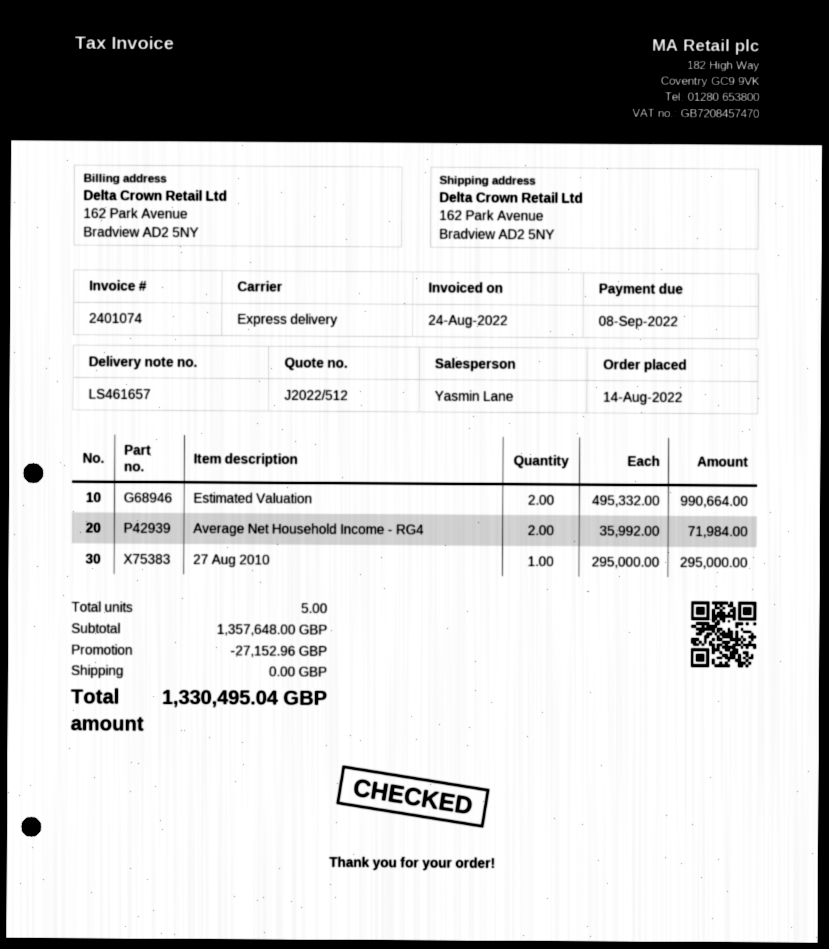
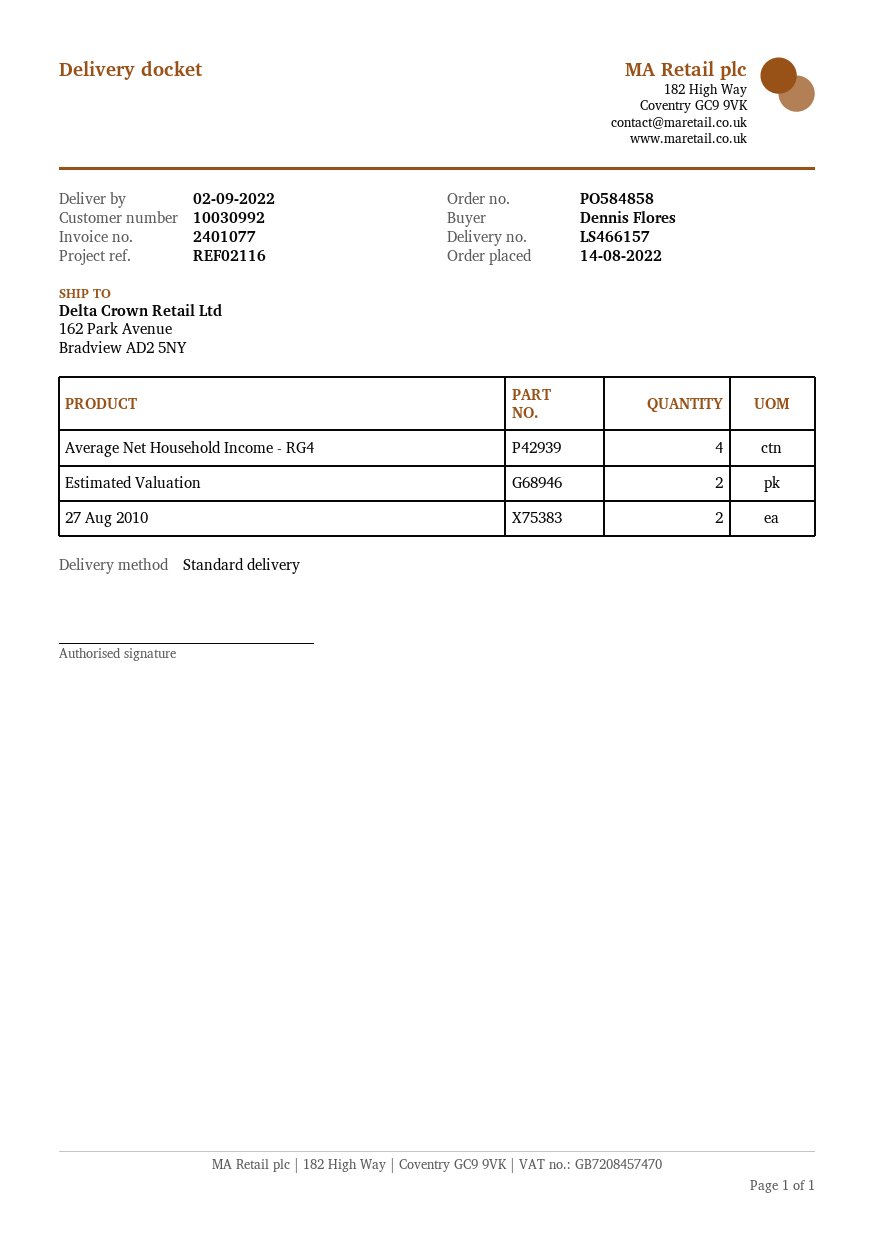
delivery note number: LS461657 -> LS466157
invoice number: 2401074 -> 2401077
shipping method: express -> standard
Average Net Household Income - RG4: 2 -> 4
27 Aug 2010: 1 -> 2

